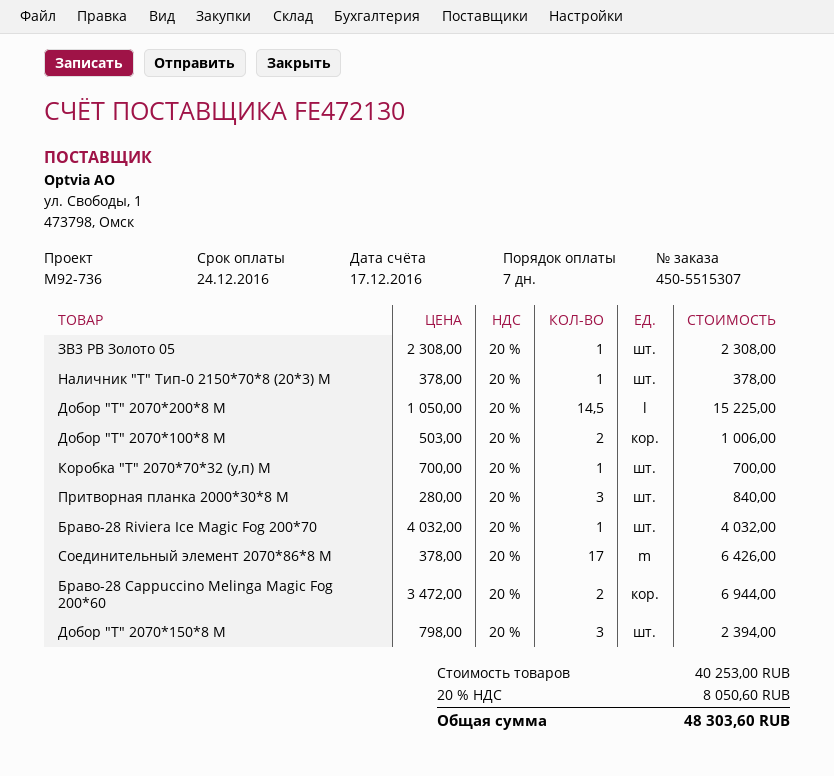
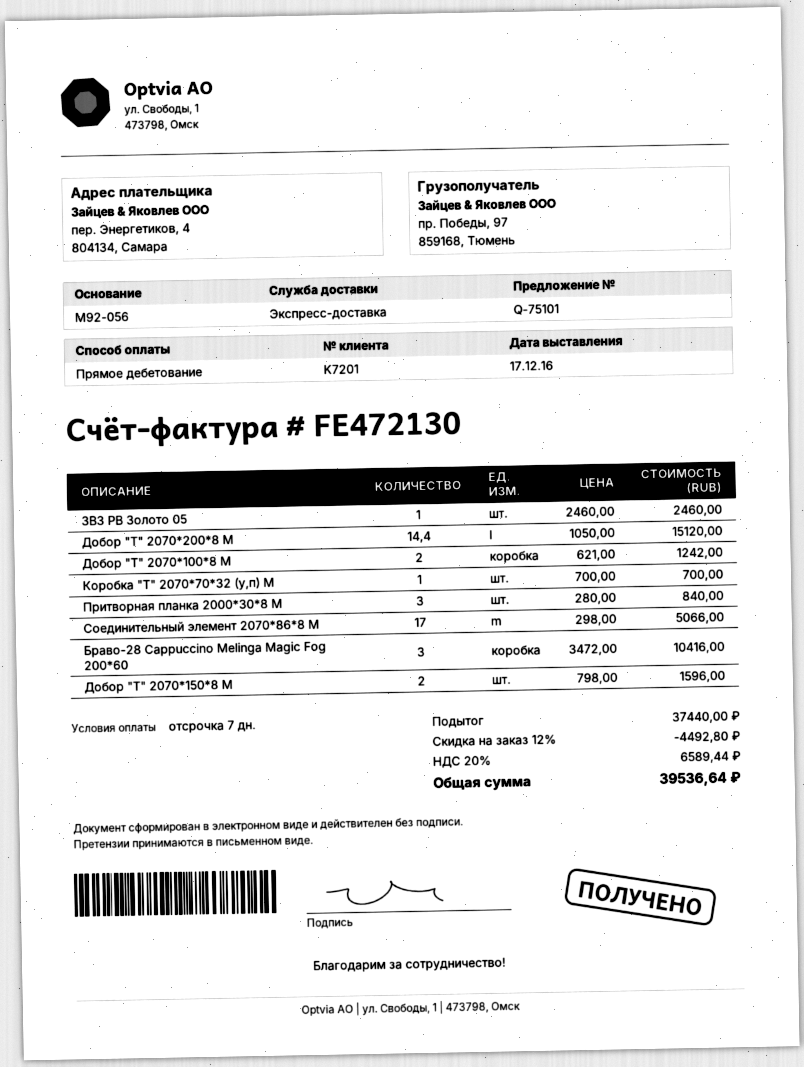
reference: M92-736 -> M92-056
ЗВ3 PB Золото 05: 1 x 2308.00 = 2308.00 -> 1 x 2460.00 = 2460.00
Наличник "Т" Тип-0 2150*70*8 (20*3) М: 1 x 378.00 = 378.00 -> none
Добор "Т" 2070*200*8 М: 14.5 x 1050.00 = 15225.00 -> 14.4 x 1050.00 = 15120.00
Добор "Т" 2070*100*8 M: 2 x 503.00 = 1006.00 -> 2 x 621.00 = 1242.00
Браво-28 Riviera Ice Magic Fog 200*70: 1 x 4032.00 = 4032.00 -> none
Соединительный элемент 2070*86*8 М: 17 x 378.00 = 6426.00 -> 17 x 298.00 = 5066.00
Браво-28 Cappuccino Melinga Magic Fog 200*60: 2 x 3472.00 = 6944.00 -> 3 x 3472.00 = 10416.00
Добор "Т" 2070*150*8 М: 3 x 798.00 = 2394.00 -> 2 x 798.00 = 1596.00
subtotal: 40253.00 -> 37440.00
discount: none -> 12% = 4492.80
tax: 20% = 8050.60 -> 20% = 6589.44
total: 48303.60 -> 39536.64

